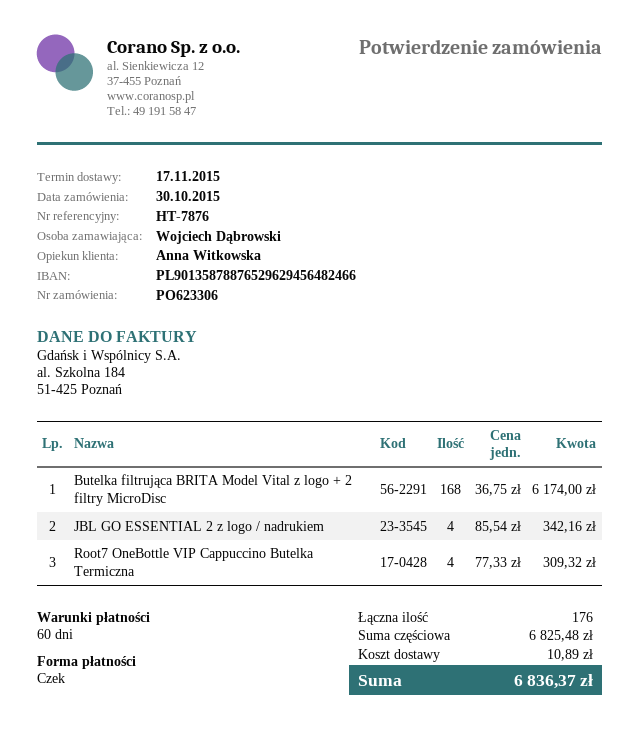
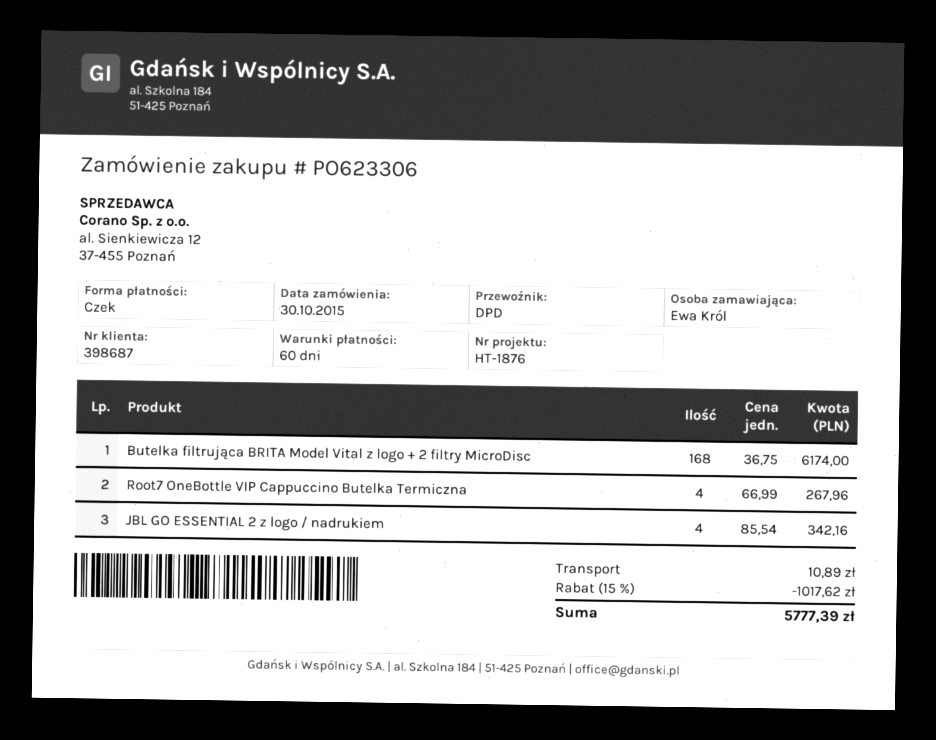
reference: HT-7876 -> HT-1876
ordered by: Wojciech Dąbrowski -> Ewa Król
Root7 OneBottle VIP Cappuccino Butelka Termiczna: 4 x 77.33 = 309.32 -> 4 x 66.99 = 267.96
discount: none -> 15% = 1017.62
total: 6836.37 -> 5777.39

